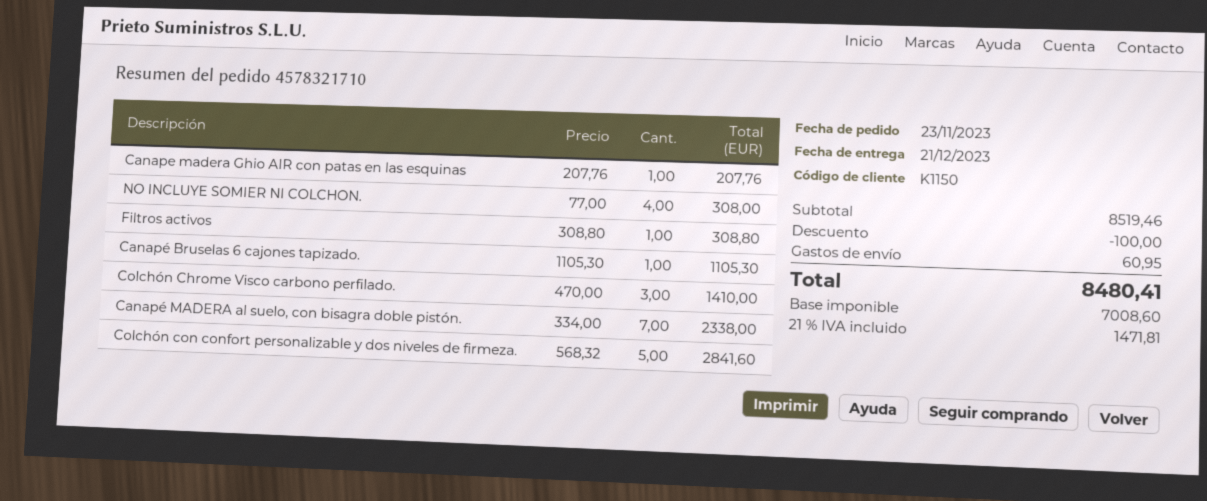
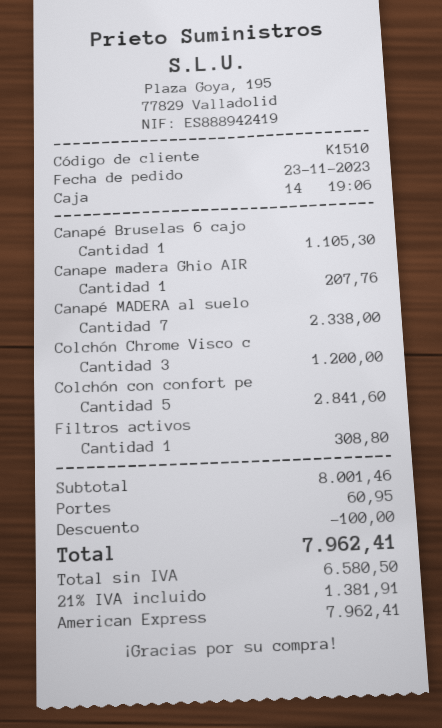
customer number: K1150 -> K1510
NO INCLUYE SOMIER NI COLCHON.: 4 for 308.00 -> none
Colchón Chrome Visco carbono perfilado.: 3 for 1410.00 -> 3 for 1200.00
subtotal: 8519.46 -> 8001.46
net: 7008.60 -> 6580.50
tax: 21% = 1471.81 -> 21% = 1381.91
total: 8480.41 -> 7962.41

